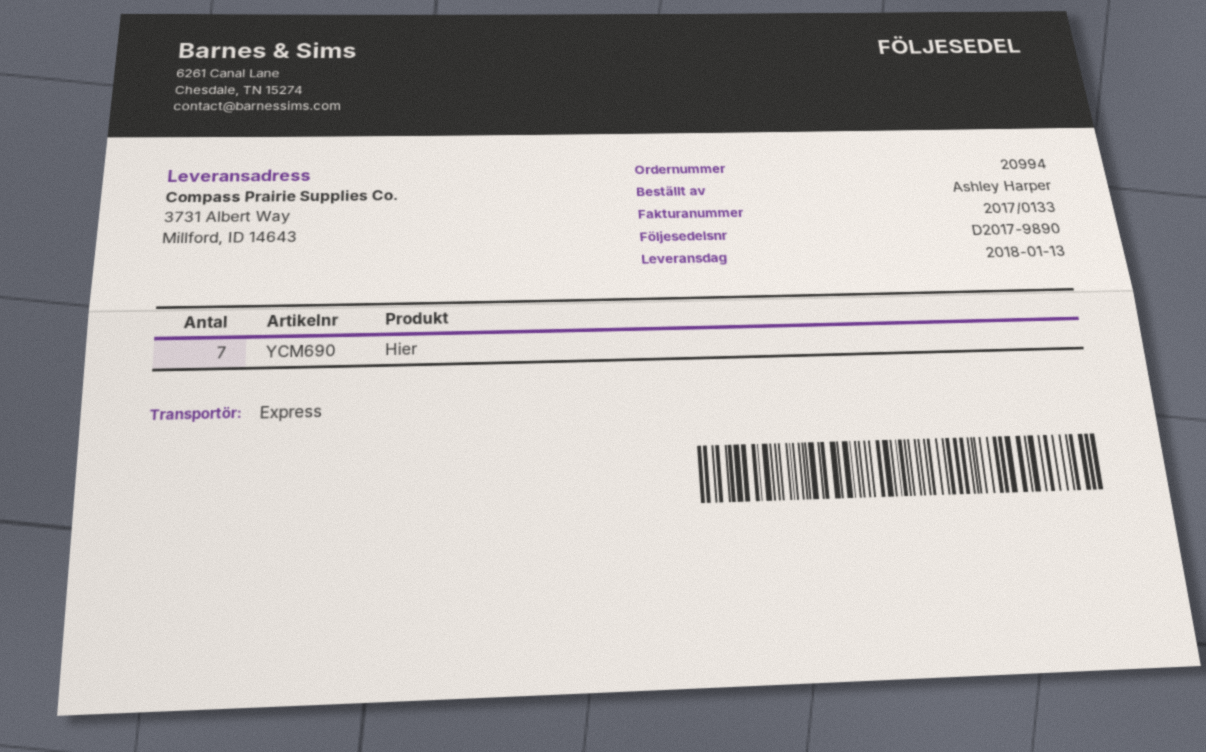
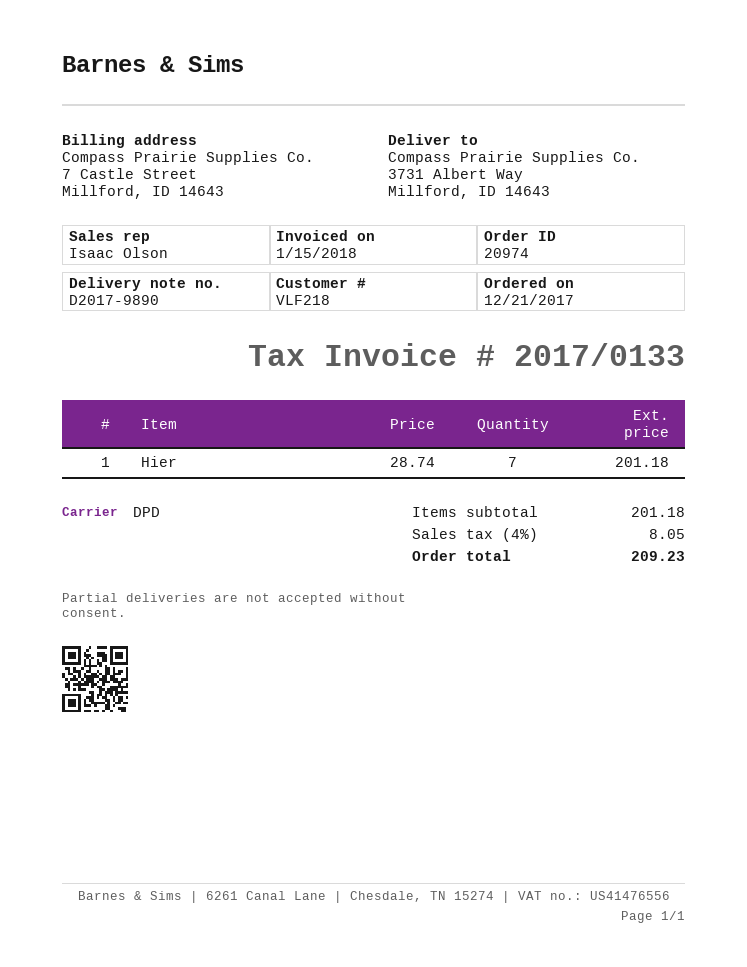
order number: 20994 -> 20974
shipping method: express -> DPD

